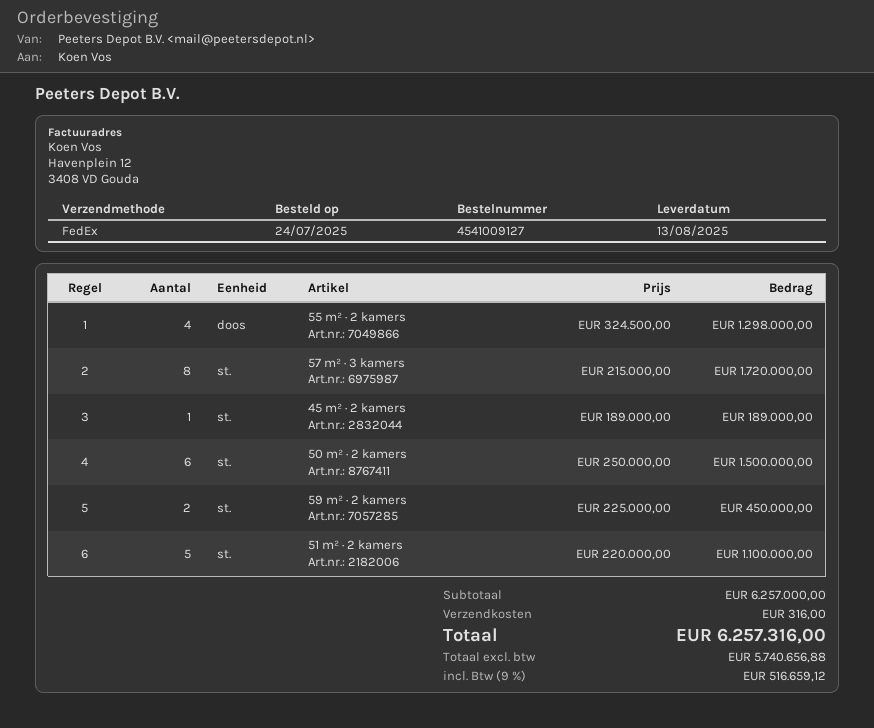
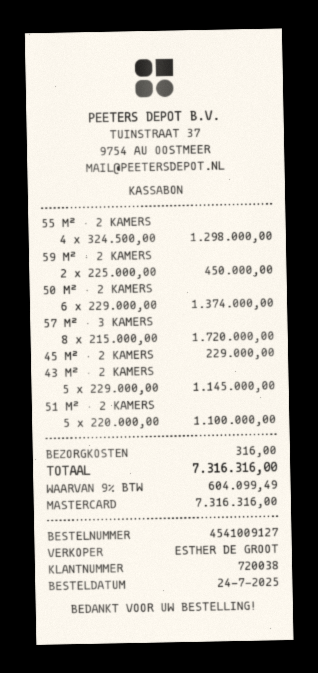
45 m² · 2 kamers: 1 x 189000.00 = 189000.00 -> 1 x 229000.00 = 229000.00
50 m² · 2 kamers: 6 x 250000.00 = 1500000.00 -> 6 x 229000.00 = 1374000.00
43 M² · 2 KAMERS: none -> 5 x 229000.00 = 1145000.00
tax: 9% = 516659.12 -> 9% = 604099.49
total: 6257316.00 -> 7316316.00

